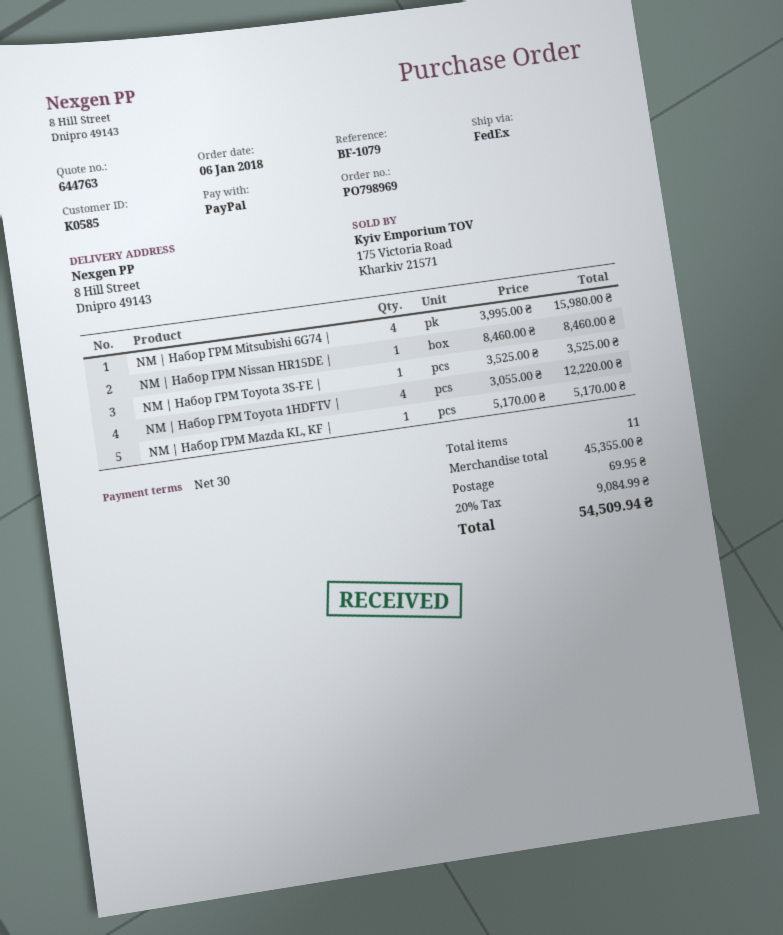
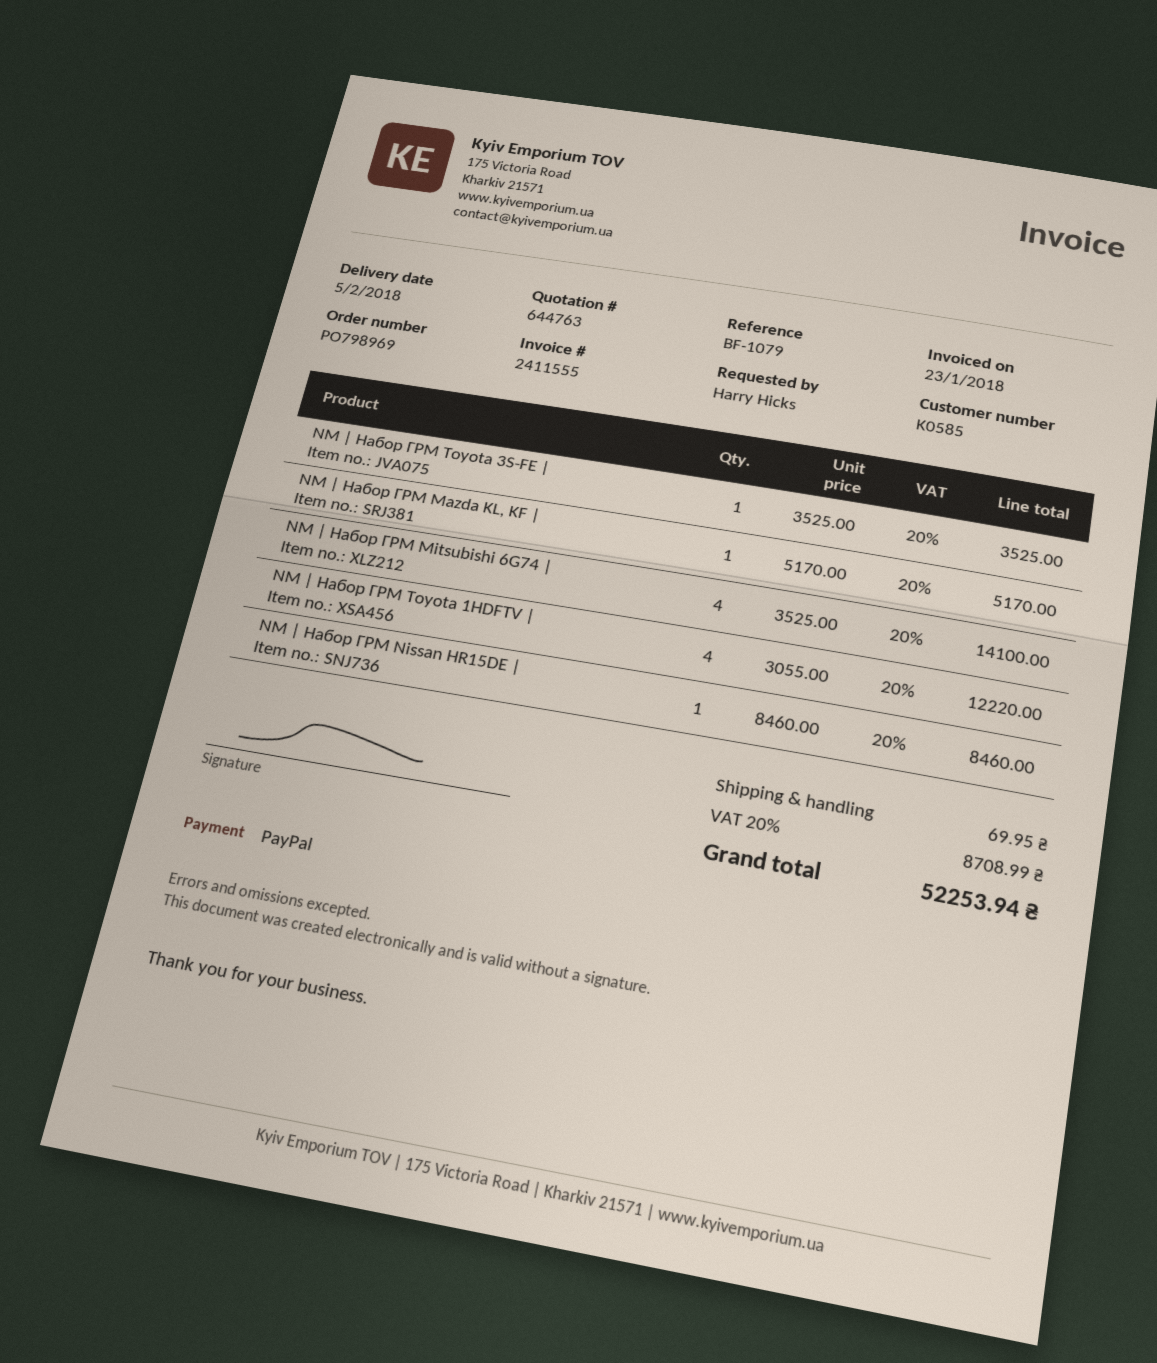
NM | Набор ГРМ Mitsubishi 6G74 |: 4 x 3995.00 = 15980.00 -> 4 x 3525.00 = 14100.00
tax: 20% = 9084.99 -> 20% = 8708.99
total: 54509.94 -> 52253.94

